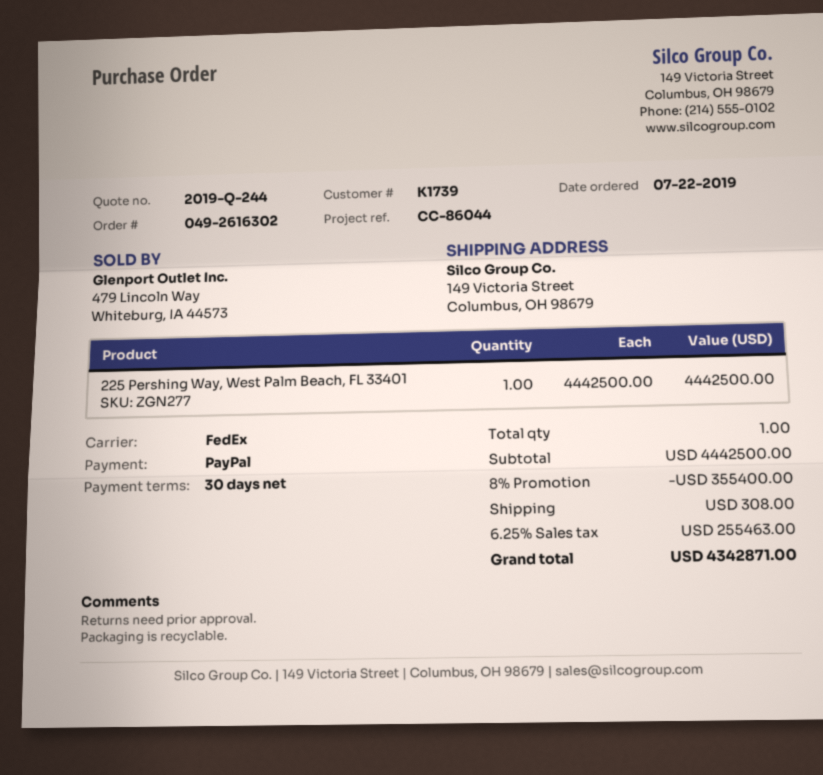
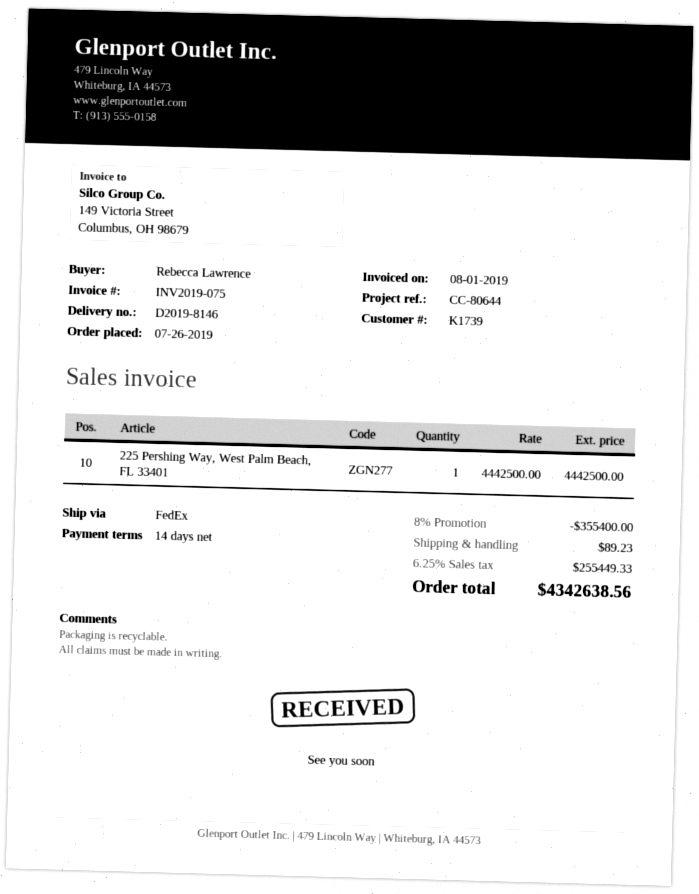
order date: 2019-07-22 -> 2019-07-26
payment terms: 30 days -> 14 days
reference: CC-86044 -> CC-80644
shipping: 308.00 -> 89.23
tax: 6.25% = 255463.00 -> 6.25% = 255449.33
total: 4342871.00 -> 4342638.56

